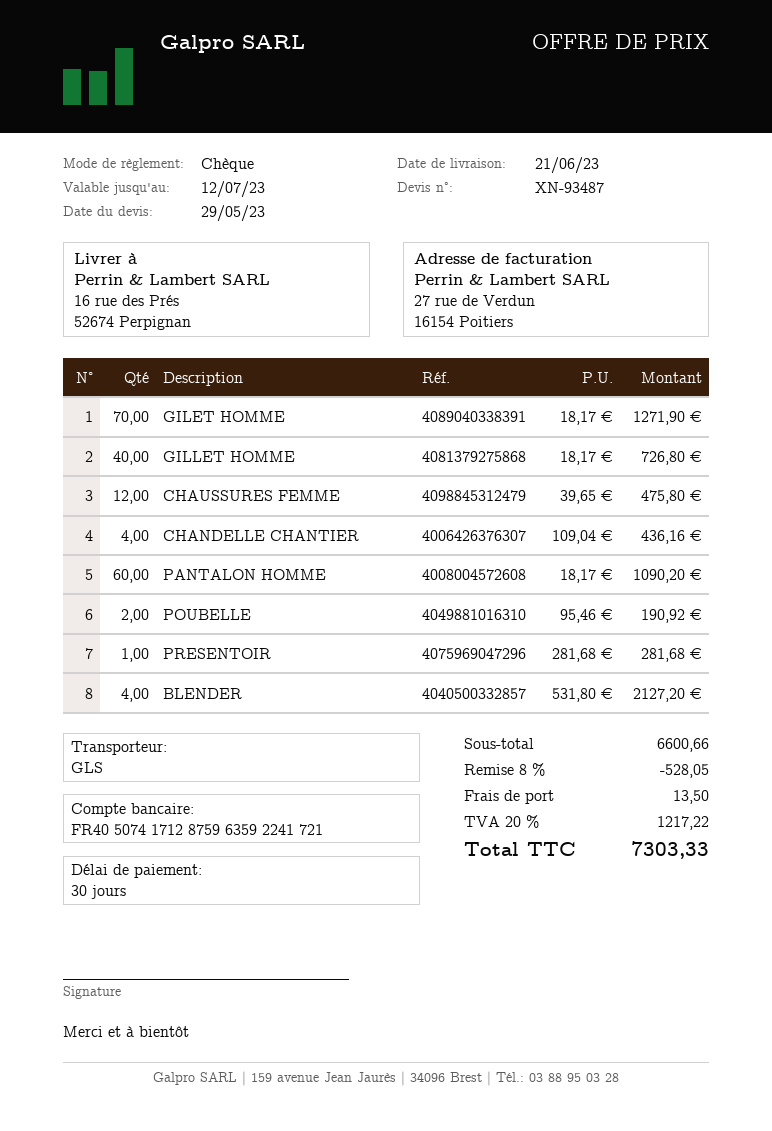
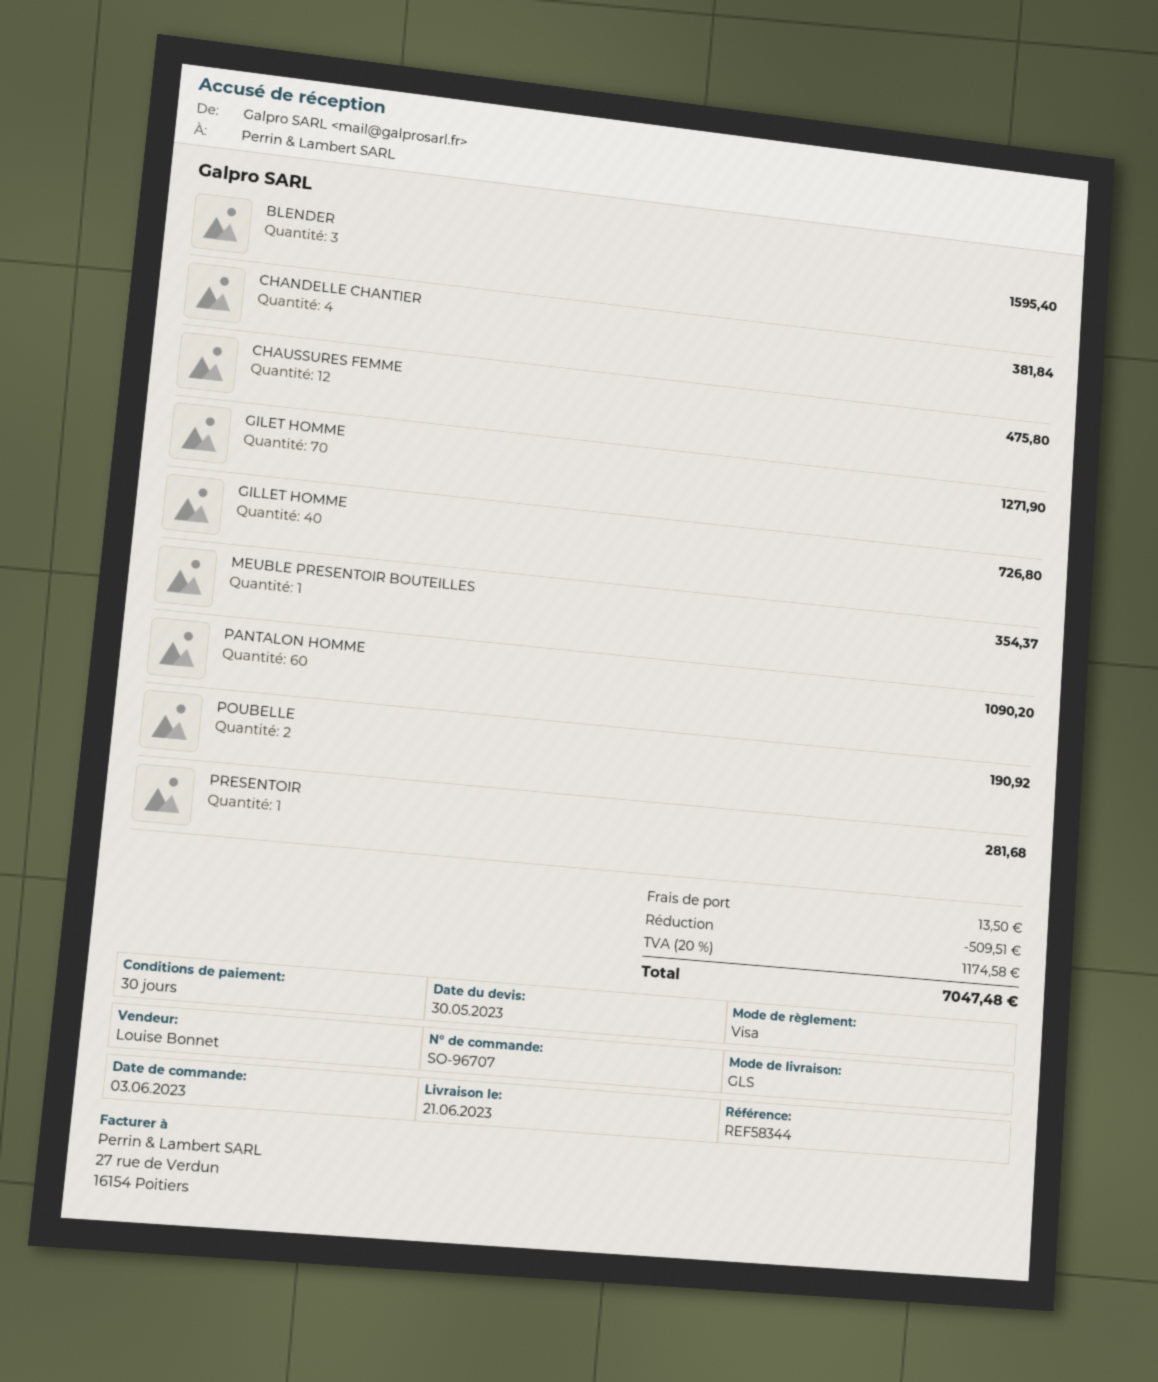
quote date: 2023-05-29 -> 2023-05-30
payment method: cheque -> Visa
CHANDELLE CHANTIER: 4 for 436.16 -> 4 for 381.84
BLENDER: 4 for 2127.20 -> 3 for 1595.40
MEUBLE PRESENTOIR BOUTEILLES: none -> 1 for 354.37
discount: 528.05 -> 509.51
tax: 20% = 1217.22 -> 20% = 1174.58
total: 7303.33 -> 7047.48

